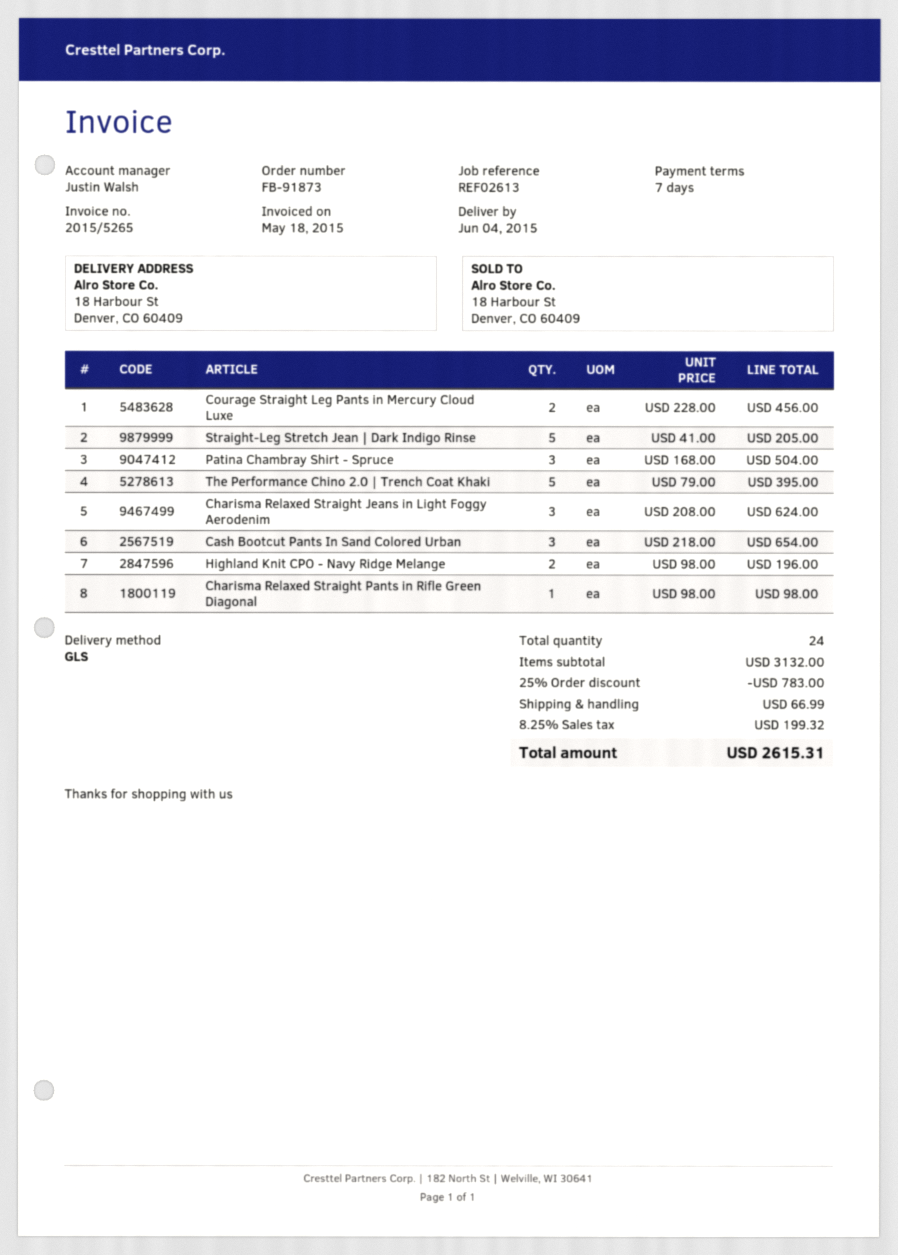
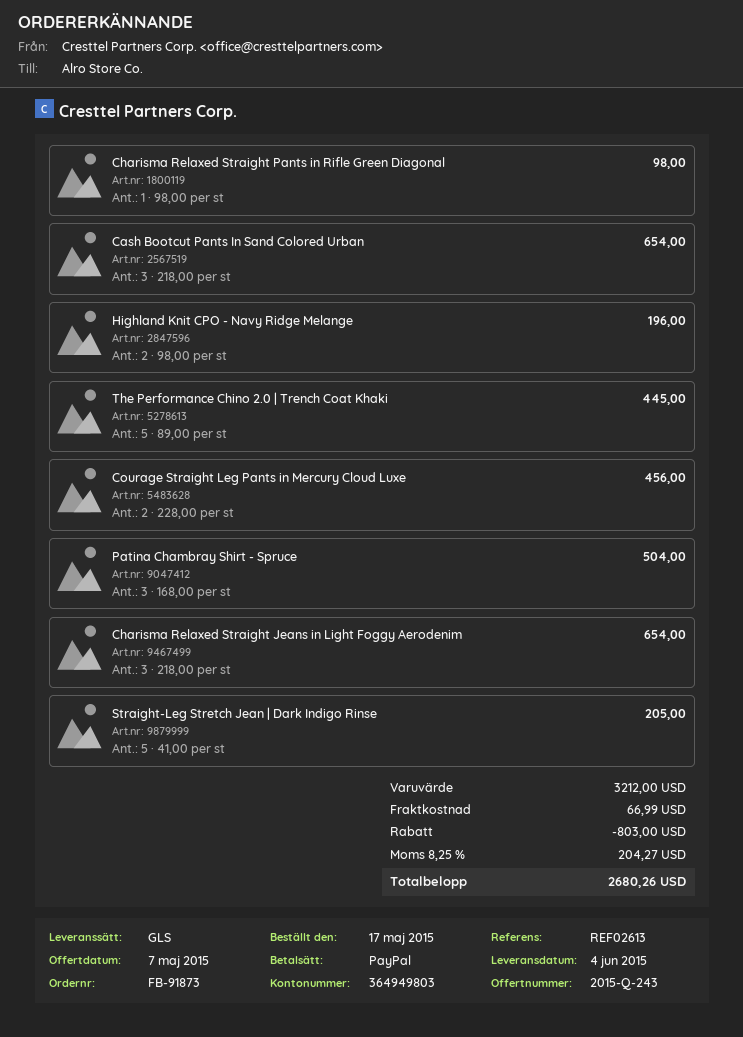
The Performance Chino 2.0 | Trench Coat Khaki: 5 x 79.00 = 395.00 -> 5 x 89.00 = 445.00
Charisma Relaxed Straight Jeans in Light Foggy Aerodenim: 3 x 208.00 = 624.00 -> 3 x 218.00 = 654.00
subtotal: 3132.00 -> 3212.00
discount: 783.00 -> 803.00
tax: 8.25% = 199.32 -> 8.25% = 204.27
total: 2615.31 -> 2680.26

